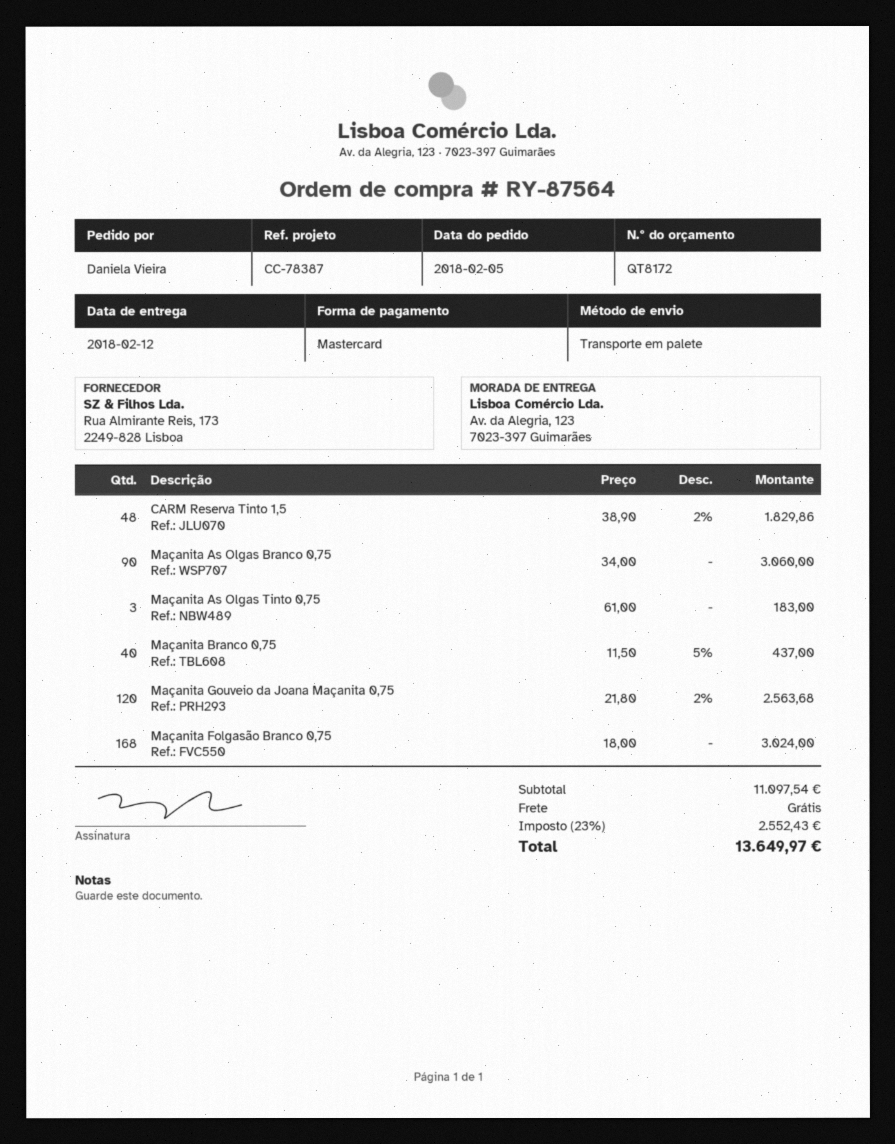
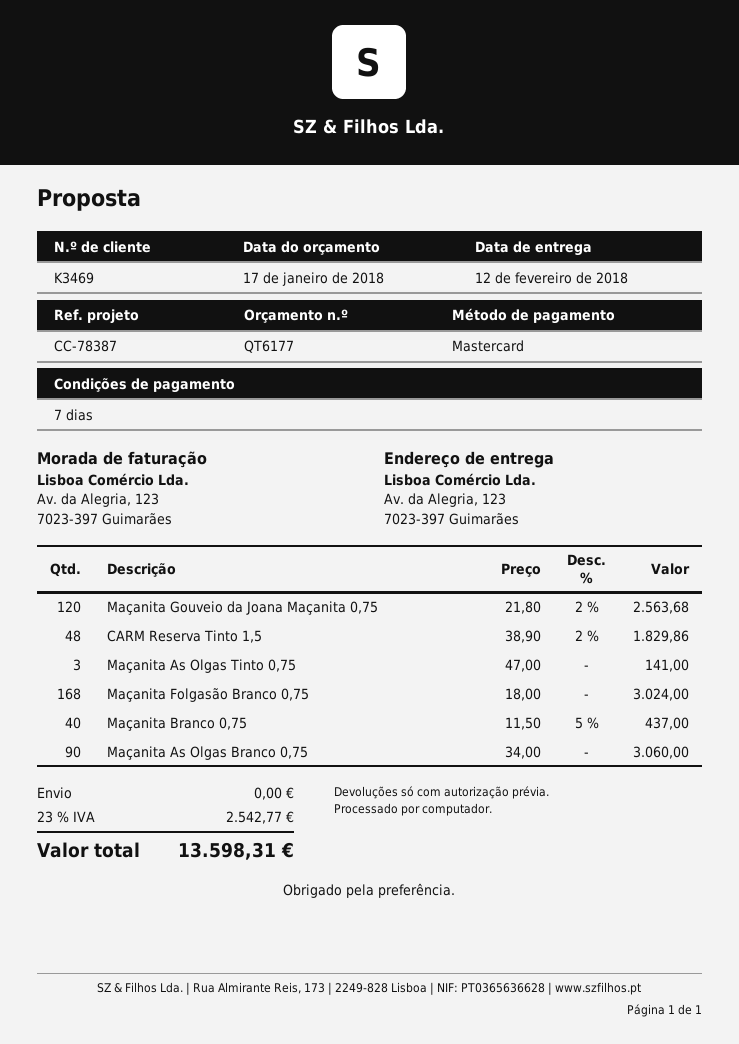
quote number: QT8172 -> QT6177
Maçanita As Olgas Tinto 0,75: 3 x 61.00 = 183.00 -> 3 x 47.00 = 141.00
tax: 23% = 2552.43 -> 23% = 2542.77
total: 13649.97 -> 13598.31

